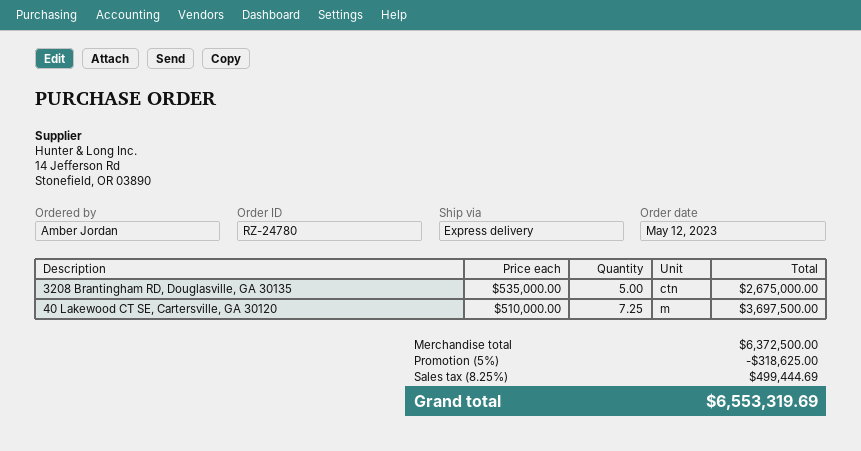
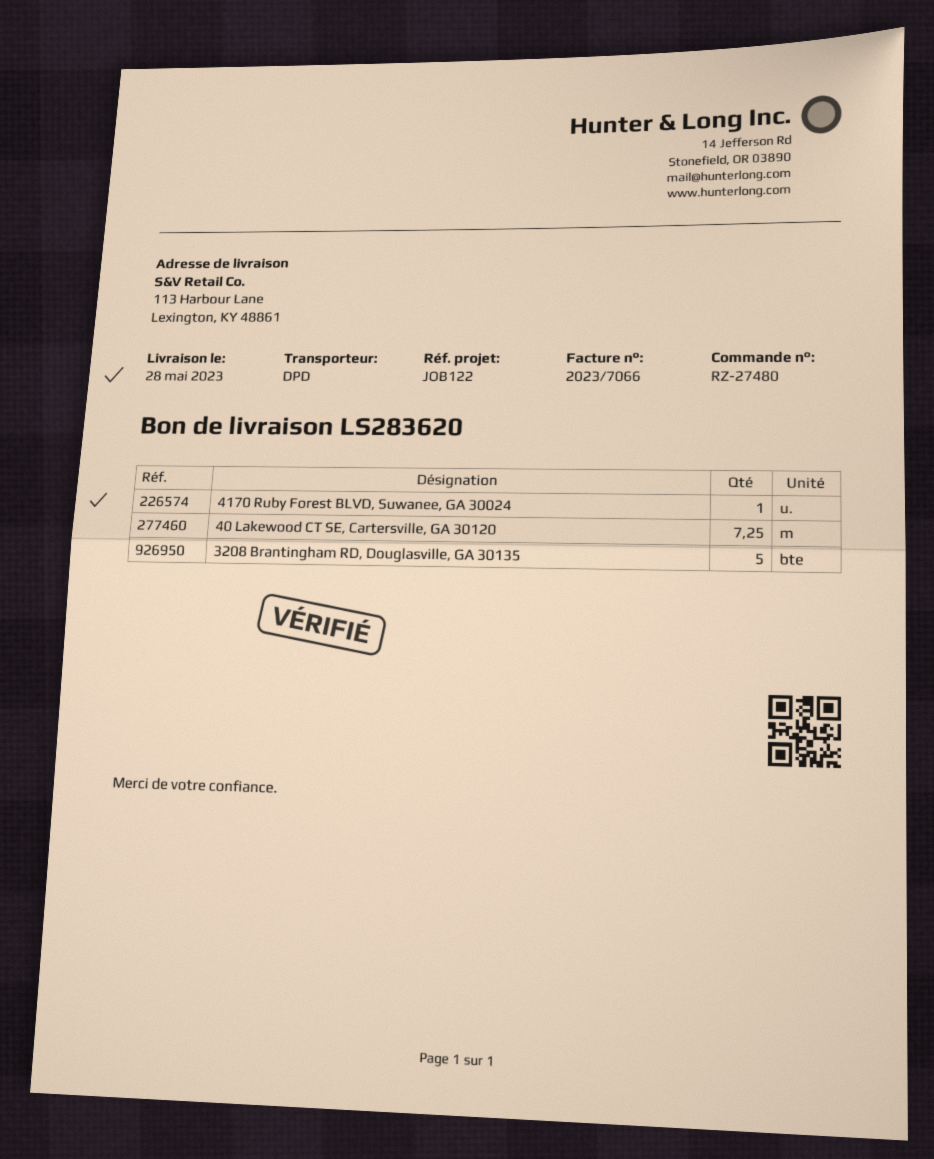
order number: RZ-24780 -> RZ-27480
shipping method: express -> DPD
4170 Ruby Forest BLVD, Suwanee, GA 30024: none -> 1

